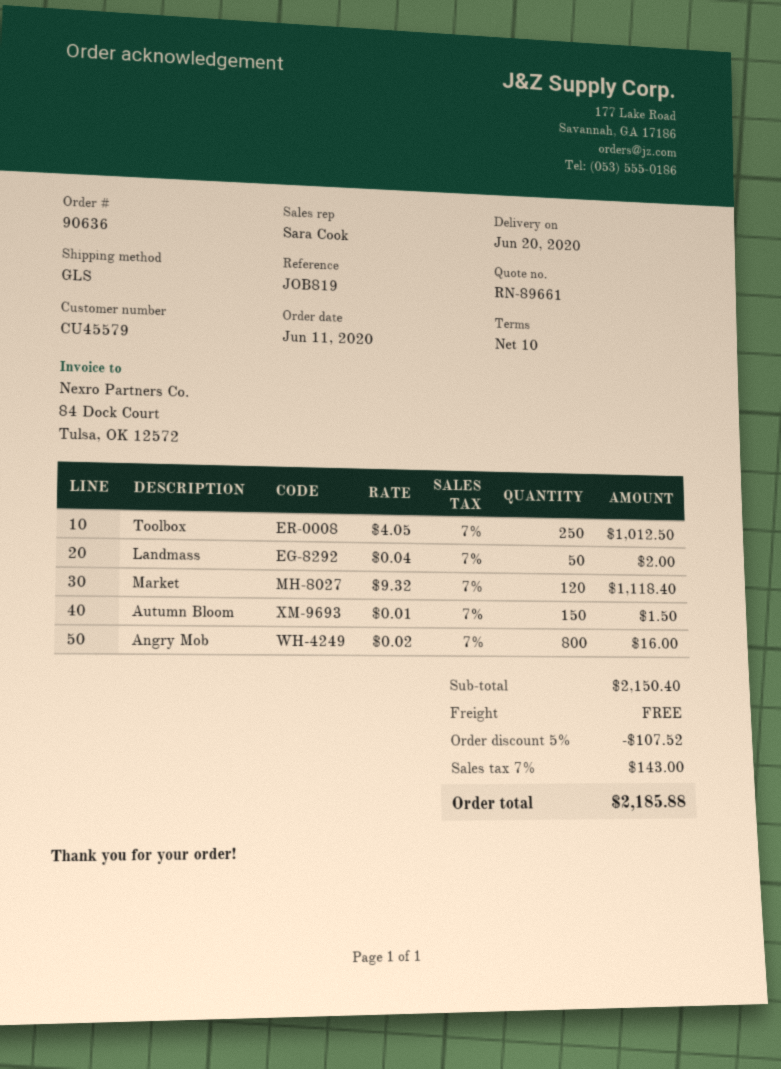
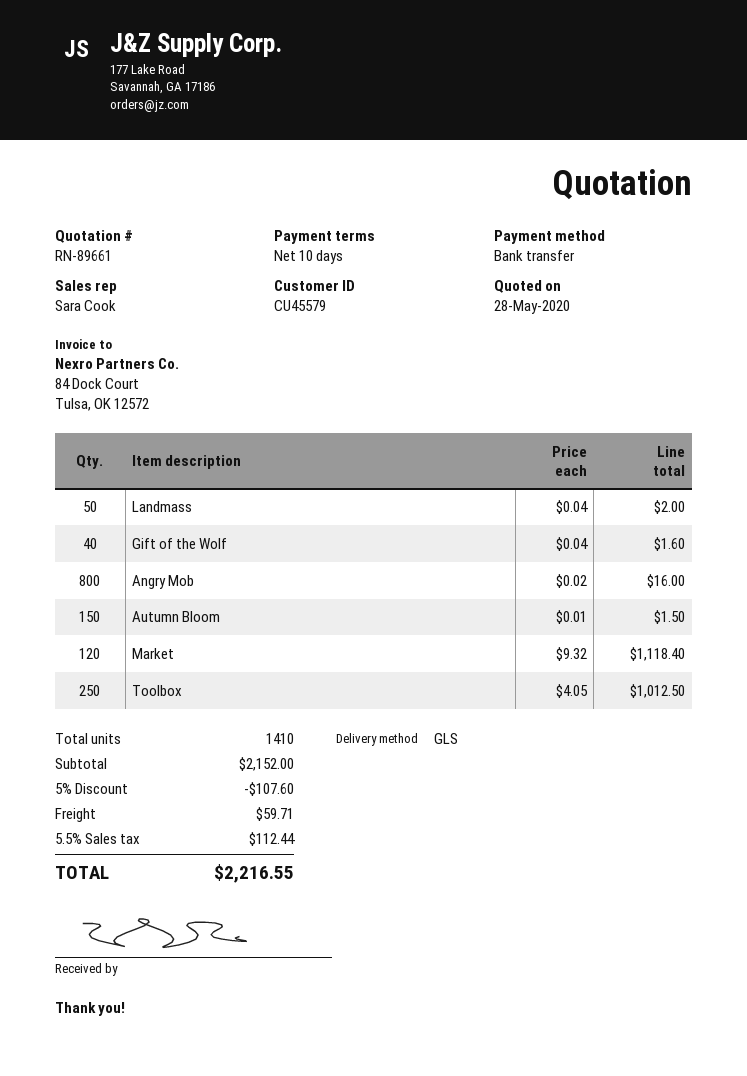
Gift of the Wolf: none -> 40 x 0.04 = 1.60
subtotal: 2150.40 -> 2152.00
discount: 5% = 107.52 -> 5% = 107.60
shipping: 0.00 -> 59.71
tax: 7% = 143.00 -> 5.5% = 112.44
total: 2185.88 -> 2216.55

